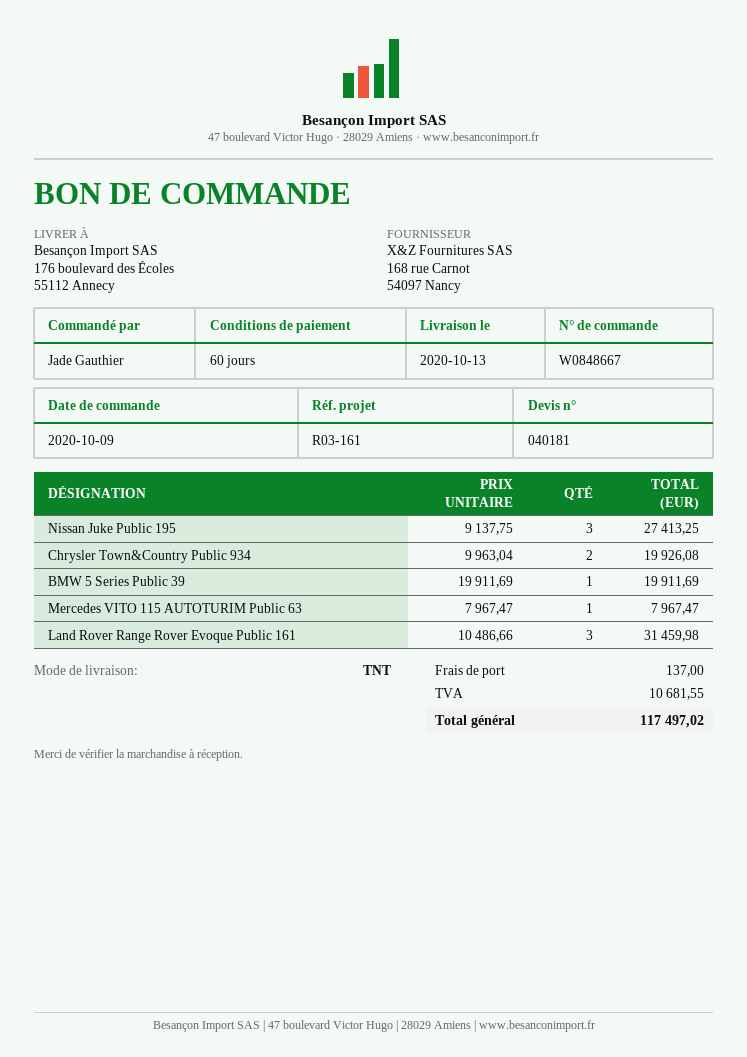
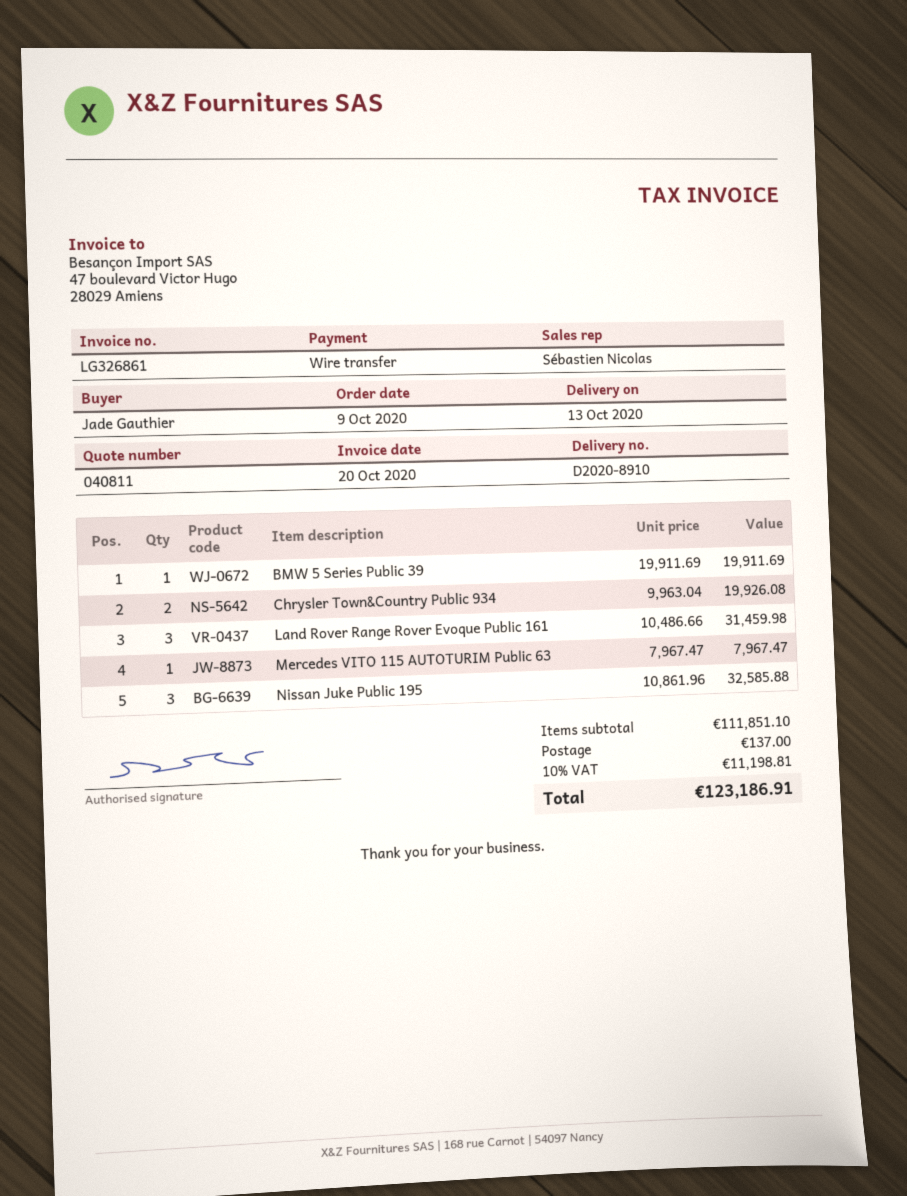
quote number: 040181 -> 040811
Nissan Juke Public 195: 3 x 9137.75 = 27413.25 -> 3 x 10861.96 = 32585.88
tax: 10681.55 -> 11198.81
total: 117497.02 -> 123186.91

